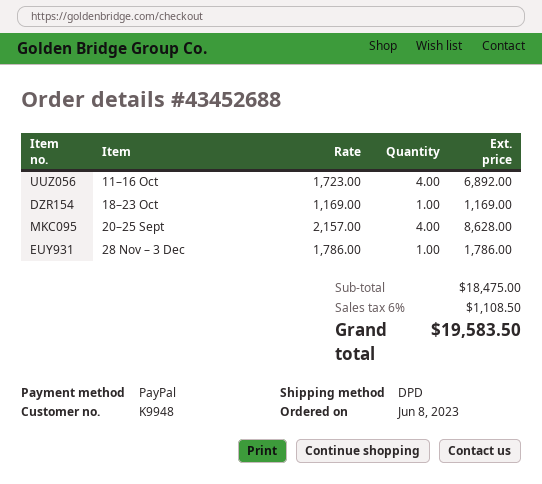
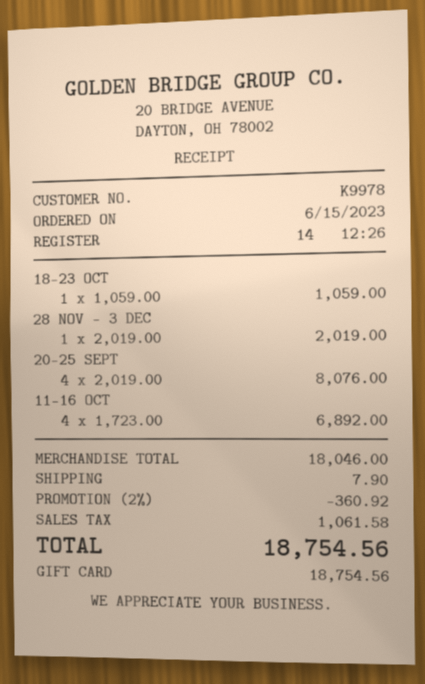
order date: 2023-06-08 -> 2023-06-15
customer number: K9948 -> K9978
payment method: PayPal -> gift card
18–23 Oct: 1 x 1169.00 = 1169.00 -> 1 x 1059.00 = 1059.00
20–25 Sept: 4 x 2157.00 = 8628.00 -> 4 x 2019.00 = 8076.00
28 Nov – 3 Dec: 1 x 1786.00 = 1786.00 -> 1 x 2019.00 = 2019.00
subtotal: 18475.00 -> 18046.00
discount: none -> 2% = 360.92
shipping: none -> 7.90
tax: 1108.50 -> 1061.58
total: 19583.50 -> 18754.56

